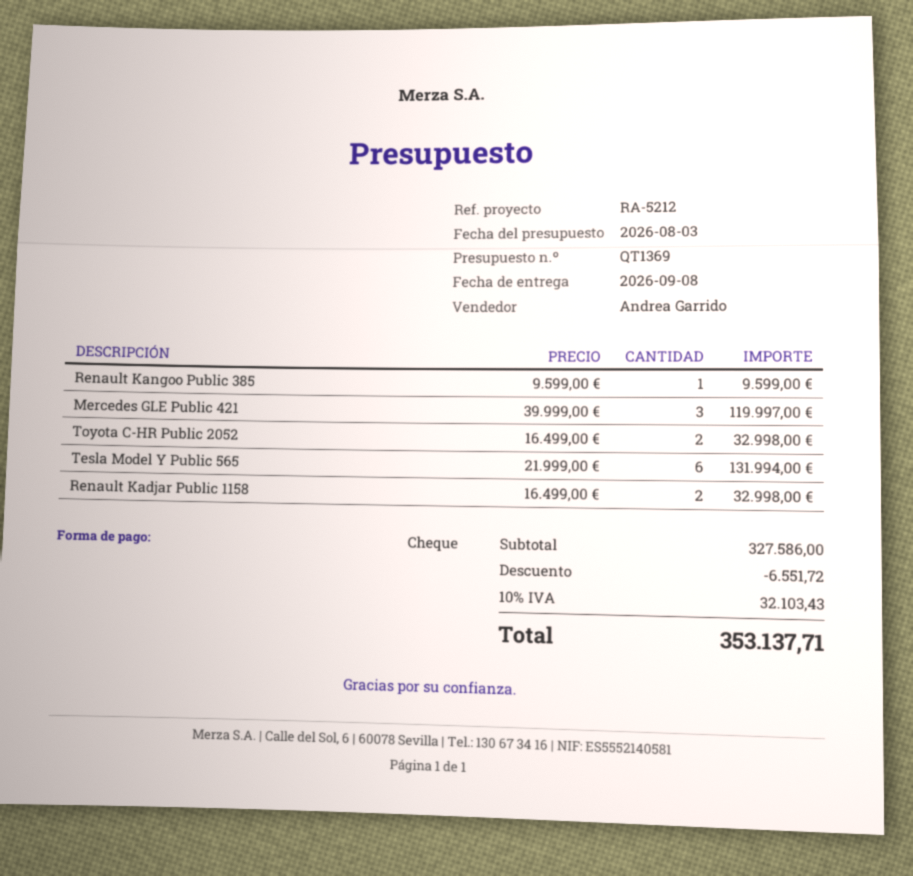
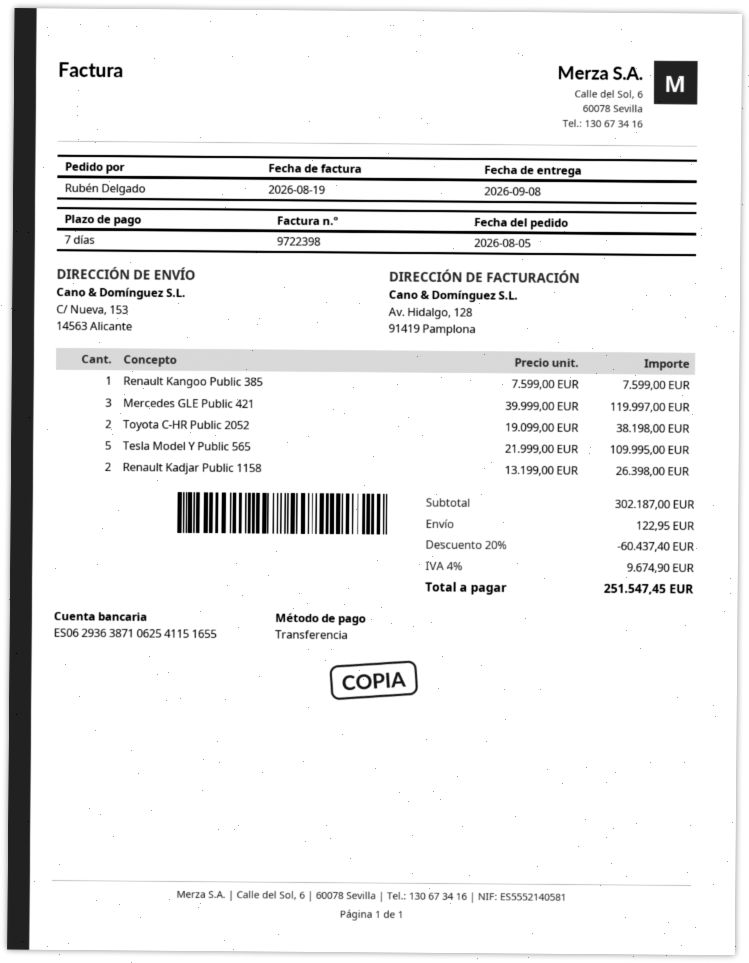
payment method: cheque -> bank transfer
Renault Kangoo Public 385: 1 x 9599.00 = 9599.00 -> 1 x 7599.00 = 7599.00
Toyota C-HR Public 2052: 2 x 16499.00 = 32998.00 -> 2 x 19099.00 = 38198.00
Tesla Model Y Public 565: 6 x 21999.00 = 131994.00 -> 5 x 21999.00 = 109995.00
Renault Kadjar Public 1158: 2 x 16499.00 = 32998.00 -> 2 x 13199.00 = 26398.00
subtotal: 327586.00 -> 302187.00
discount: 6551.72 -> 60437.40
shipping: none -> 122.95
tax: 10% = 32103.43 -> 4% = 9674.90
total: 353137.71 -> 251547.45

